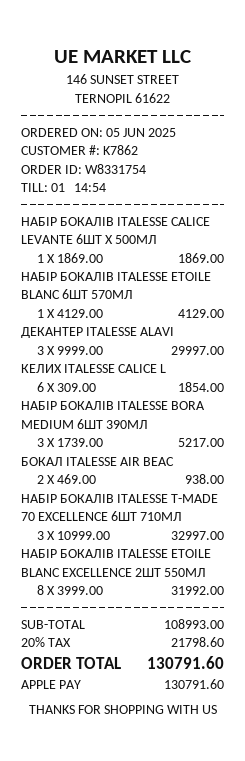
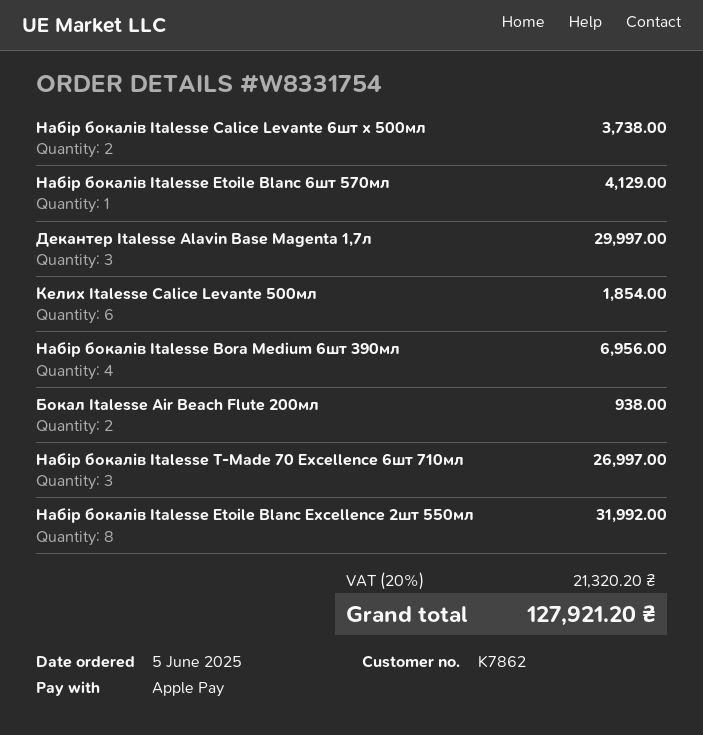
НАБІР БОКАЛІВ ITALESSE CALICE LEVANTE 6ШТ Х 500МЛ: 1 for 1869.00 -> 2 for 3738.00
НАБІР БОКАЛІВ ITALESSE BORA MEDIUM 6ШТ 390МЛ: 3 for 5217.00 -> 4 for 6956.00
НАБІР БОКАЛІВ ITALESSE T-MADE 70 EXCELLENCE 6ШТ 710МЛ: 3 for 32997.00 -> 3 for 26997.00
tax: 20% = 21798.60 -> 20% = 21320.20
total: 130791.60 -> 127921.20

